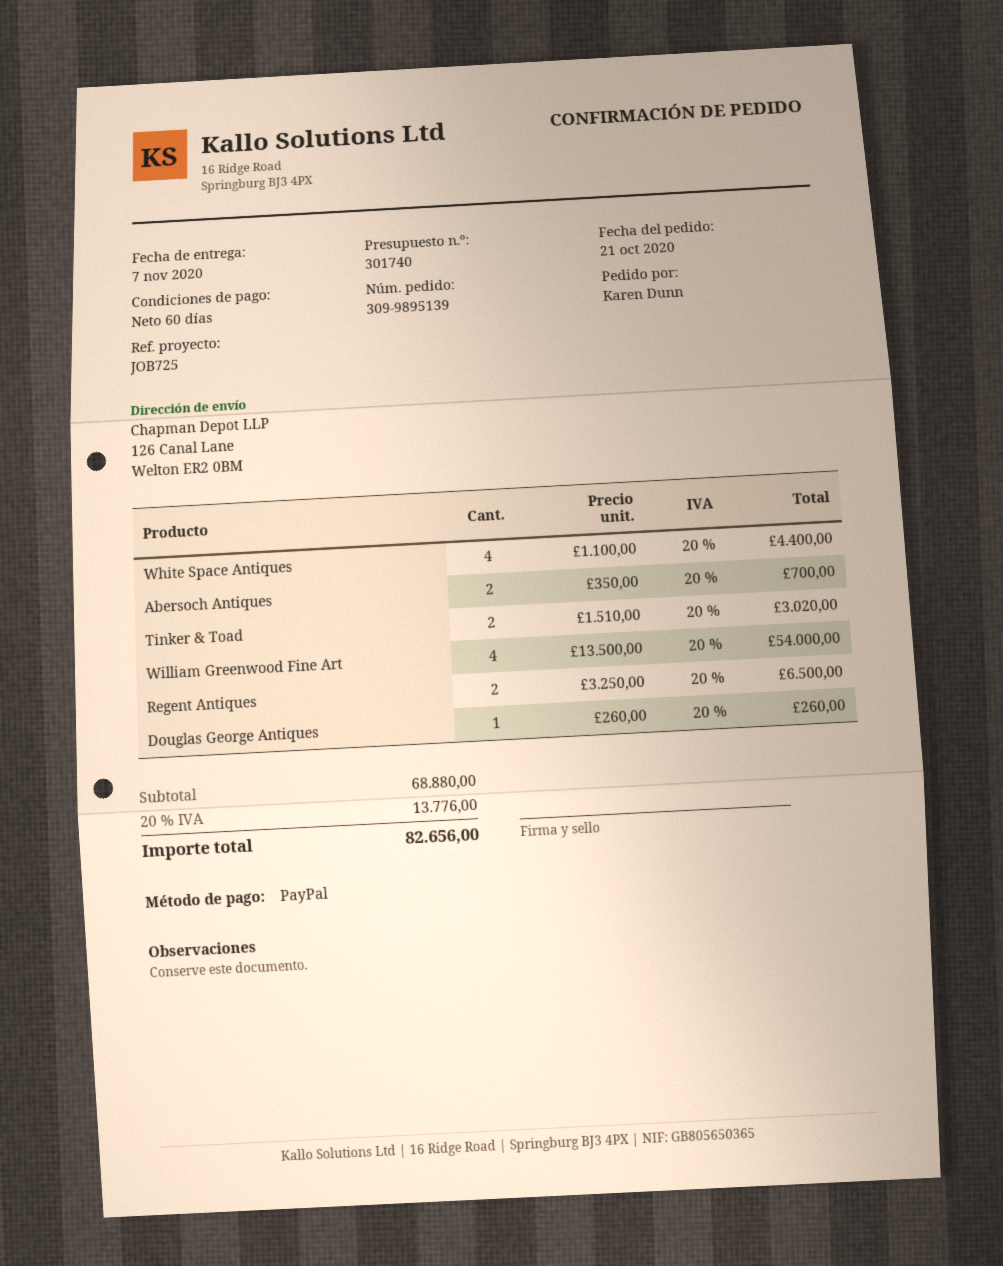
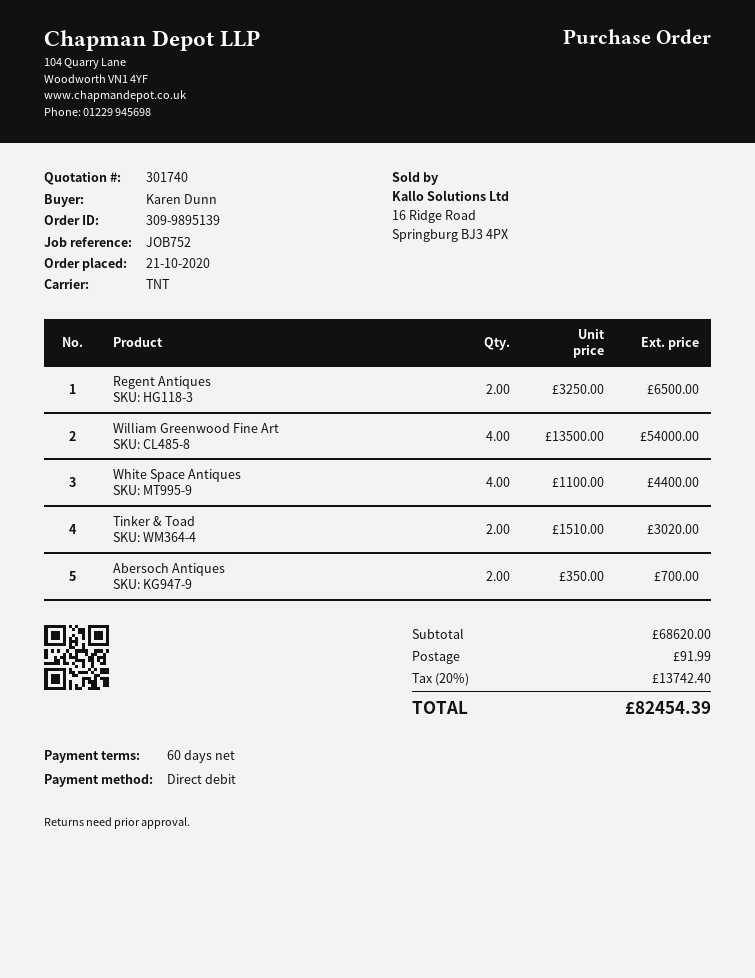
reference: JOB725 -> JOB752
payment method: PayPal -> direct debit
Douglas George Antiques: 1 x 260.00 = 260.00 -> none
subtotal: 68880.00 -> 68620.00
shipping: none -> 91.99
tax: 20% = 13776.00 -> 20% = 13742.40
total: 82656.00 -> 82454.39

